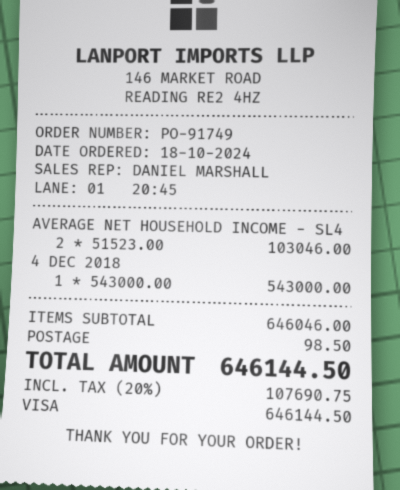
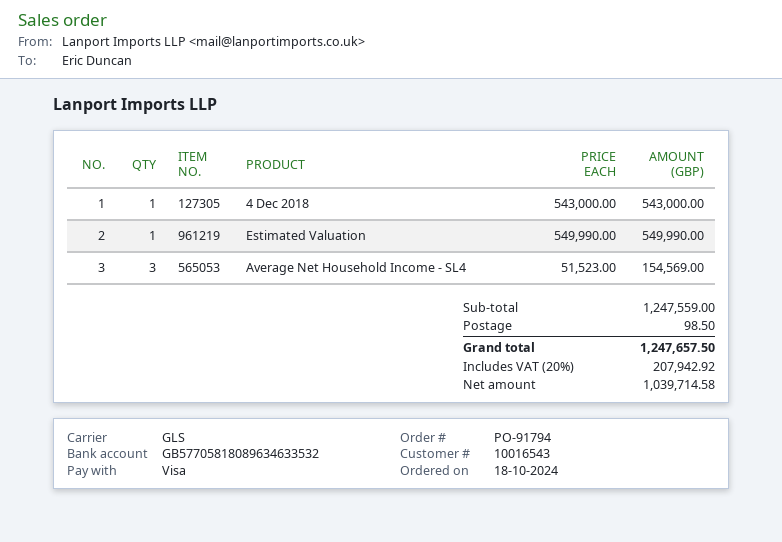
order number: PO-91749 -> PO-91794
AVERAGE NET HOUSEHOLD INCOME - SL4: 2 x 51523.00 = 103046.00 -> 3 x 51523.00 = 154569.00
Estimated Valuation: none -> 1 x 549990.00 = 549990.00
subtotal: 646046.00 -> 1247559.00
tax: 20% = 107690.75 -> 20% = 207942.92
total: 646144.50 -> 1247657.50

